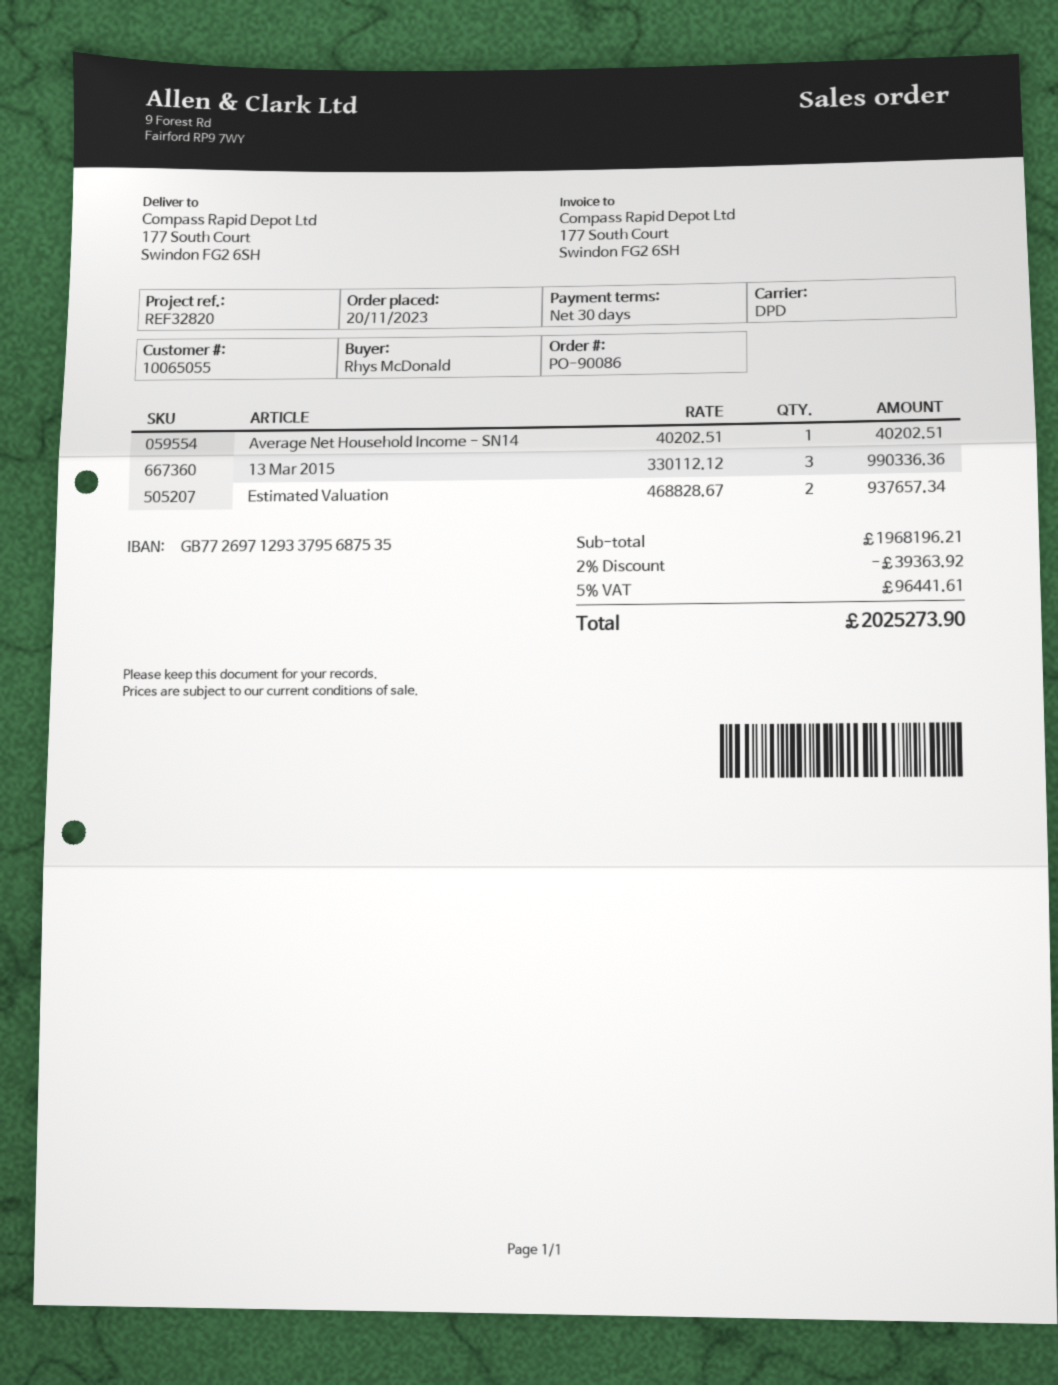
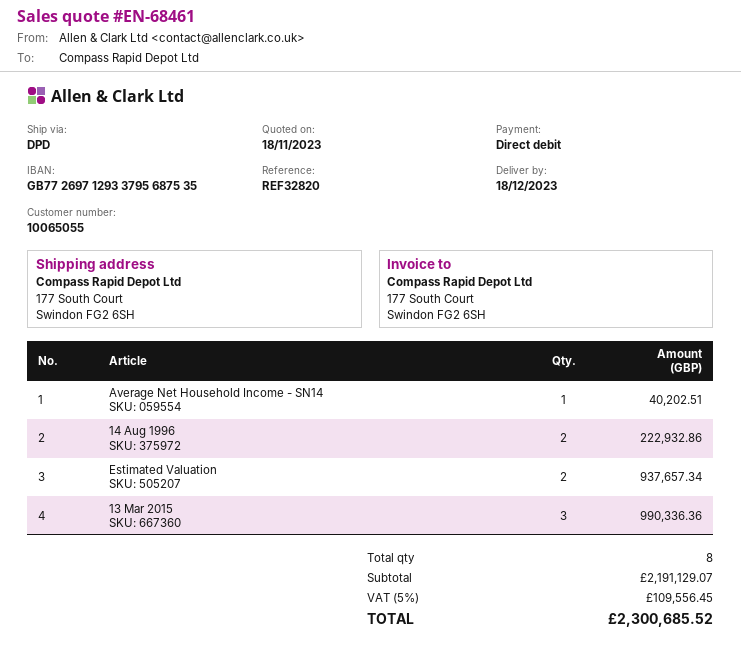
14 Aug 1996: none -> 2 for 222932.86
subtotal: 1968196.21 -> 2191129.07
discount: 2% = 39363.92 -> none
tax: 5% = 96441.61 -> 5% = 109556.45
total: 2025273.90 -> 2300685.52

